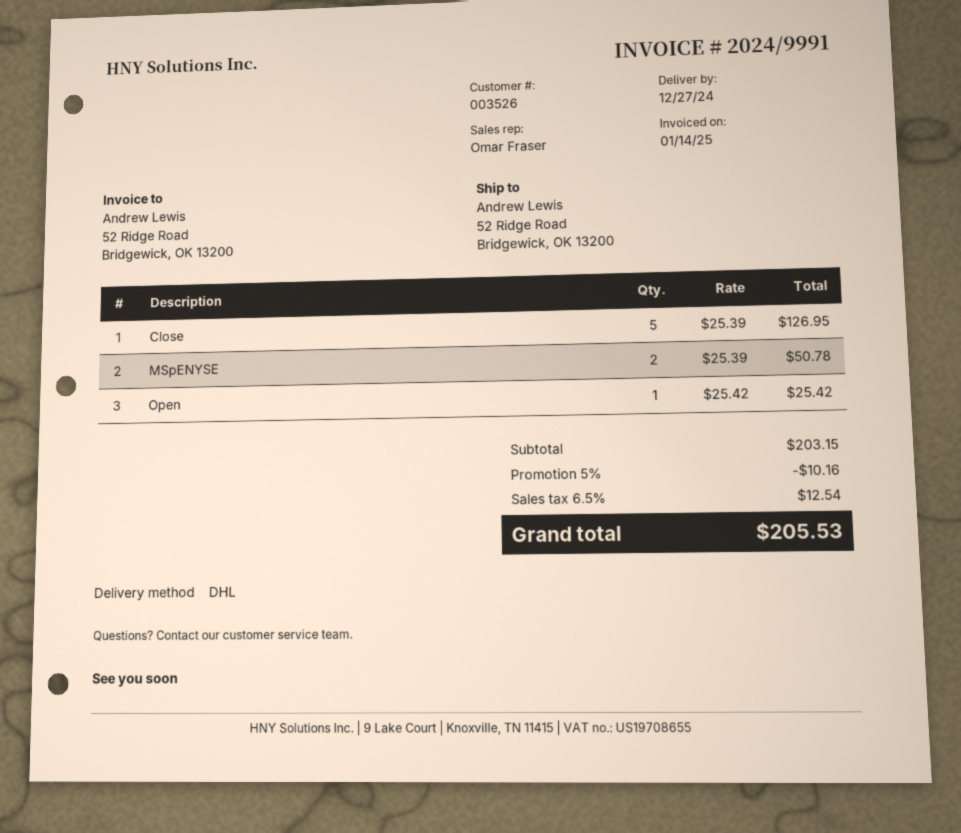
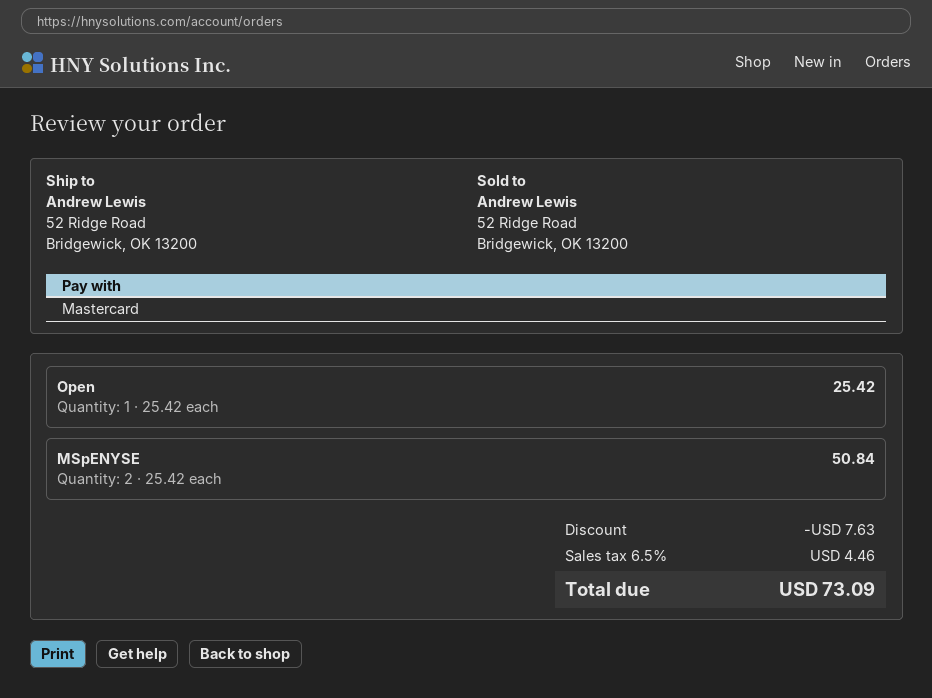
Close: 5 x 25.39 = 126.95 -> none
MSpENYSE: 2 x 25.39 = 50.78 -> 2 x 25.42 = 50.84
discount: 10.16 -> 7.63
tax: 6.5% = 12.54 -> 6.5% = 4.46
total: 205.53 -> 73.09

